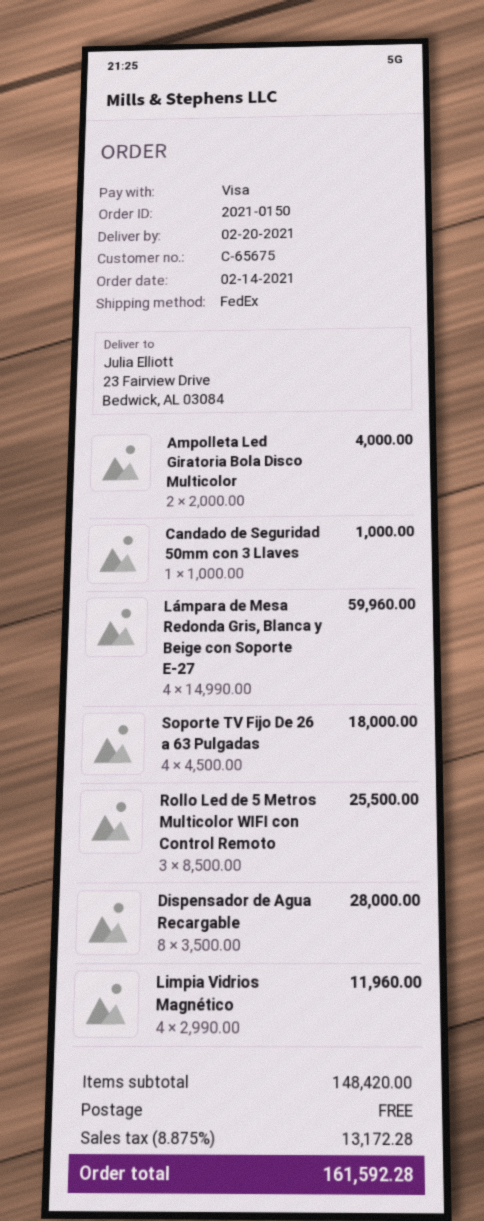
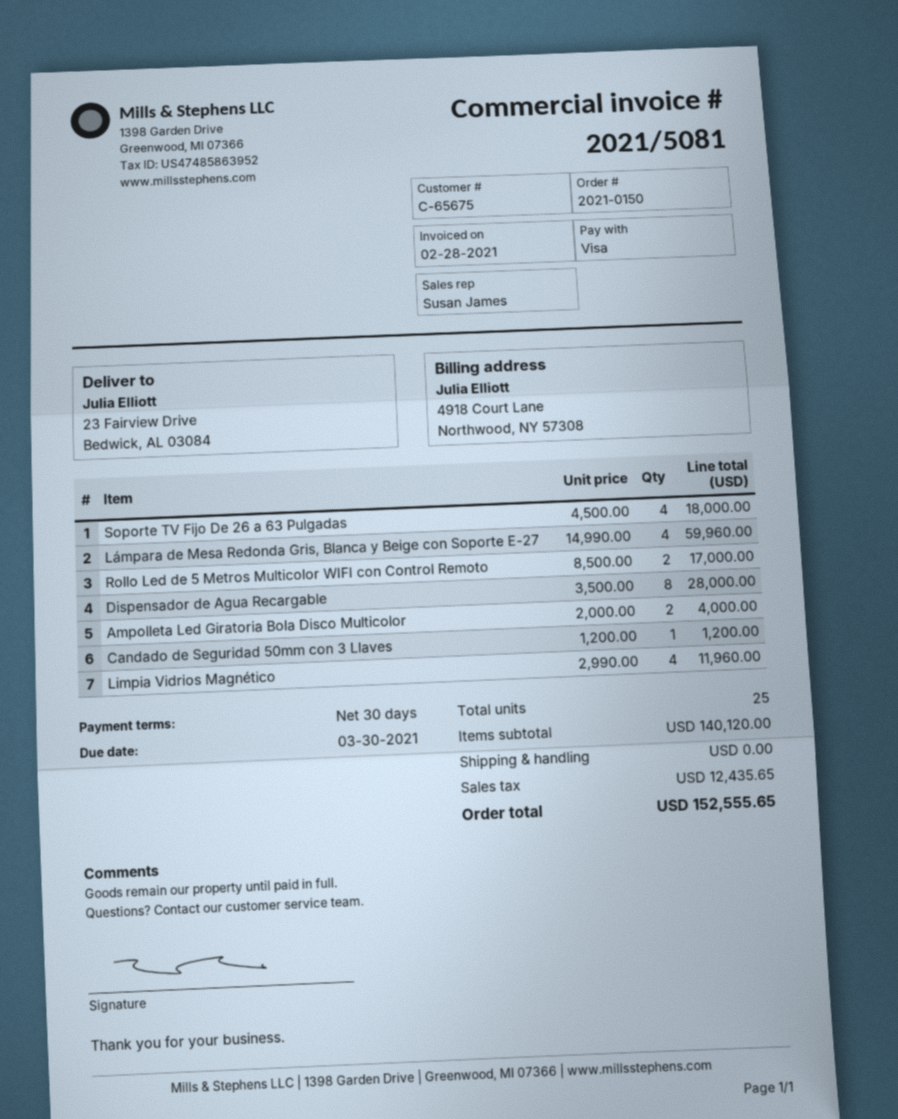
Candado de Seguridad 50mm con 3 Llaves: 1 x 1000.00 = 1000.00 -> 1 x 1200.00 = 1200.00
Rollo Led de 5 Metros Multicolor WIFI con Control Remoto: 3 x 8500.00 = 25500.00 -> 2 x 8500.00 = 17000.00
subtotal: 148420.00 -> 140120.00
tax: 13172.28 -> 12435.65
total: 161592.28 -> 152555.65

